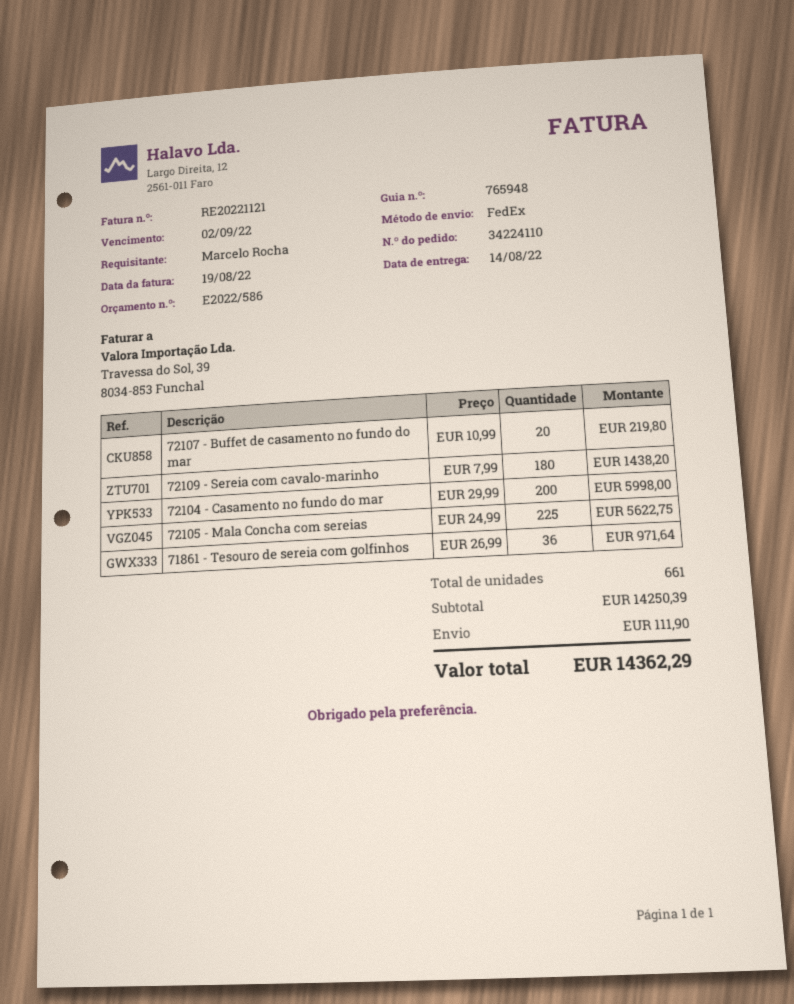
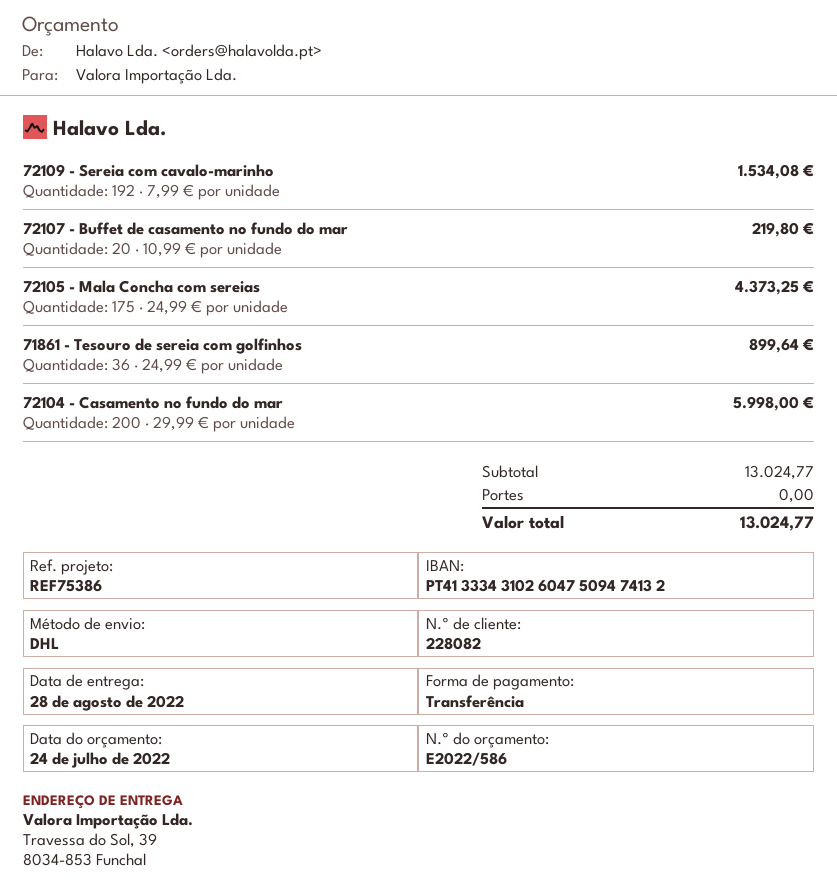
delivery date: 2022-08-14 -> 2022-08-28
shipping method: FedEx -> DHL
72109 - Sereia com cavalo-marinho: 180 x 7.99 = 1438.20 -> 192 x 7.99 = 1534.08
72105 - Mala Concha com sereias: 225 x 24.99 = 5622.75 -> 175 x 24.99 = 4373.25
71861 - Tesouro de sereia com golfinhos: 36 x 26.99 = 971.64 -> 36 x 24.99 = 899.64
subtotal: 14250.39 -> 13024.77
shipping: 111.90 -> 0.00
total: 14362.29 -> 13024.77

